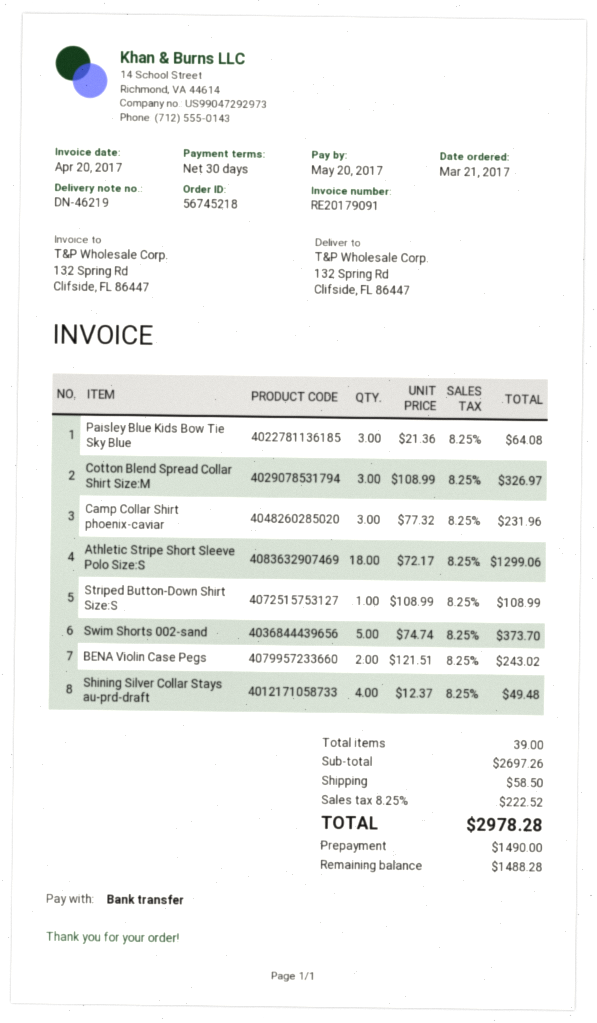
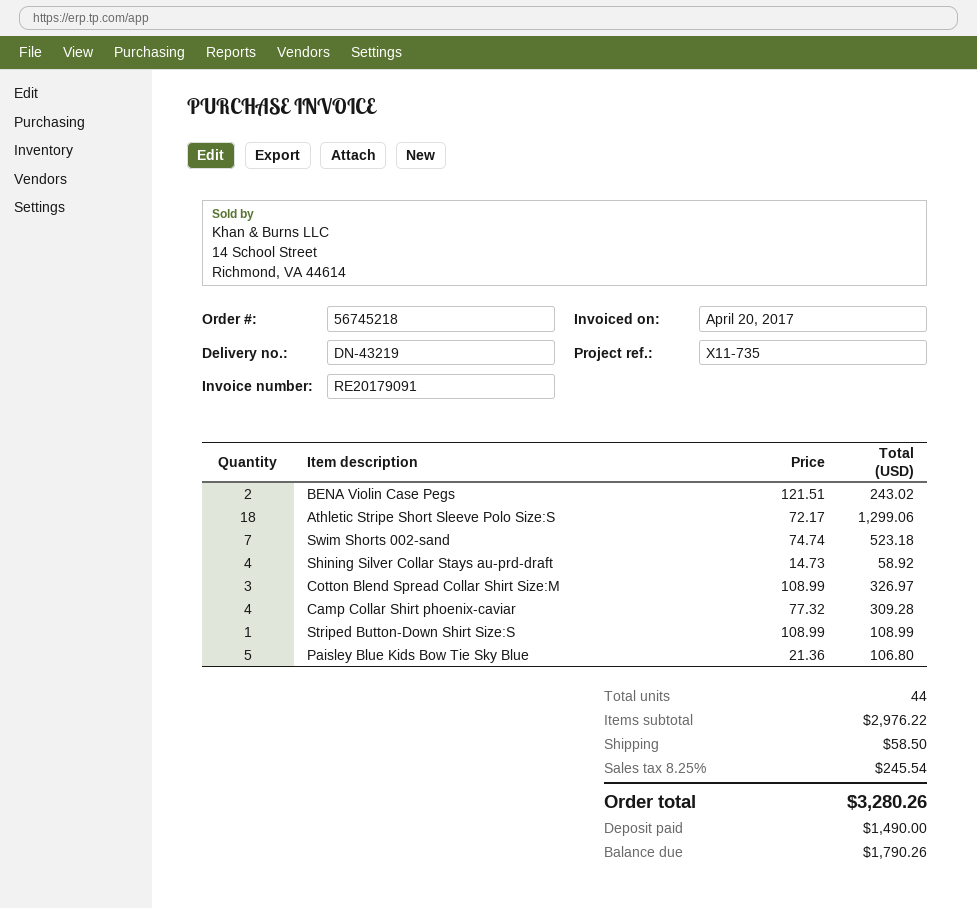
delivery note number: DN-46219 -> DN-43219
Paisley Blue Kids Bow Tie Sky Blue: 3 x 21.36 = 64.08 -> 5 x 21.36 = 106.80
Camp Collar Shirt phoenix-caviar: 3 x 77.32 = 231.96 -> 4 x 77.32 = 309.28
Swim Shorts 002-sand: 5 x 74.74 = 373.70 -> 7 x 74.74 = 523.18
Shining Silver Collar Stays au-prd-draft: 4 x 12.37 = 49.48 -> 4 x 14.73 = 58.92
total quantity: 39 -> 44
subtotal: 2697.26 -> 2976.22
tax: 8.25% = 222.52 -> 8.25% = 245.54
total: 2978.28 -> 3280.26
balance: 1488.28 -> 1790.26

